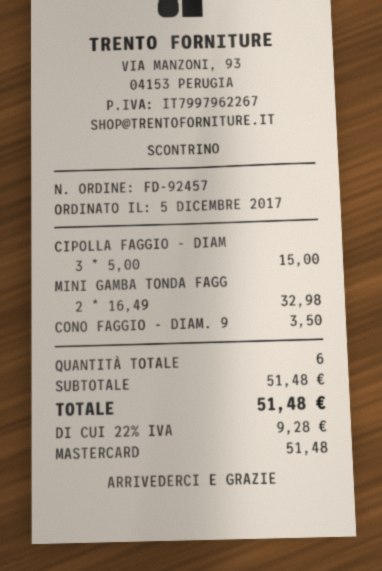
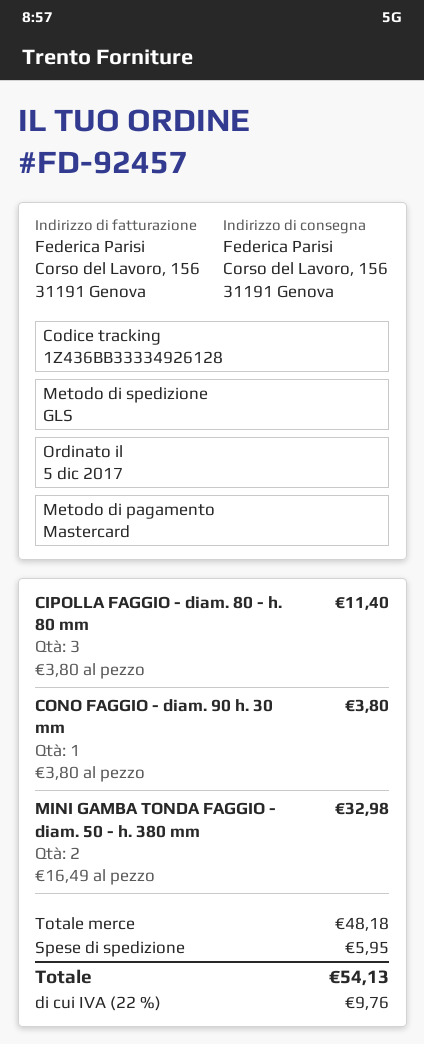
CIPOLLA FAGGIO - DIAM: 3 x 5.00 = 15.00 -> 3 x 3.80 = 11.40
CONO FAGGIO - DIAM. 9: 1 x 3.50 = 3.50 -> 1 x 3.80 = 3.80
subtotal: 51.48 -> 48.18
shipping: none -> 5.95
tax: 22% = 9.28 -> 22% = 9.76
total: 51.48 -> 54.13

